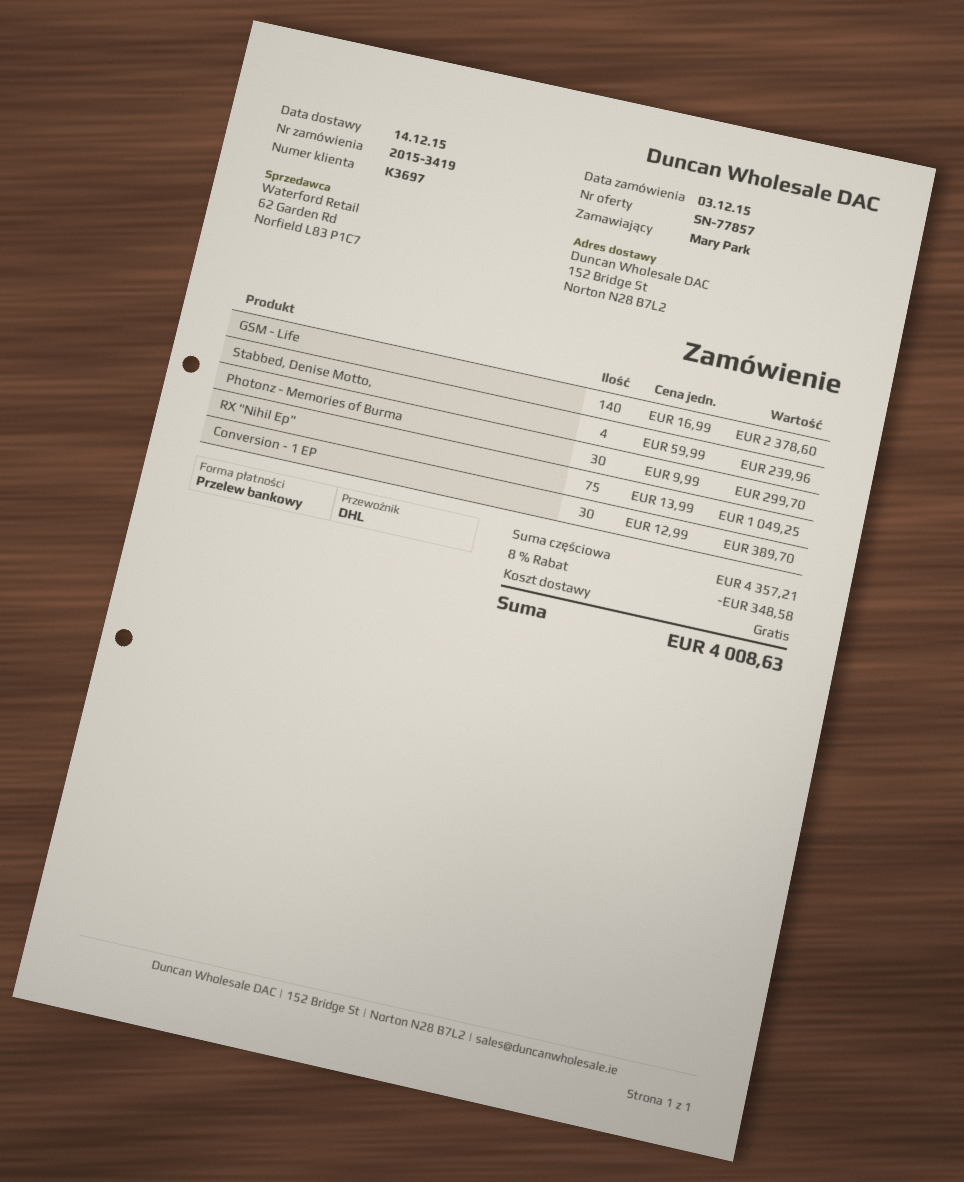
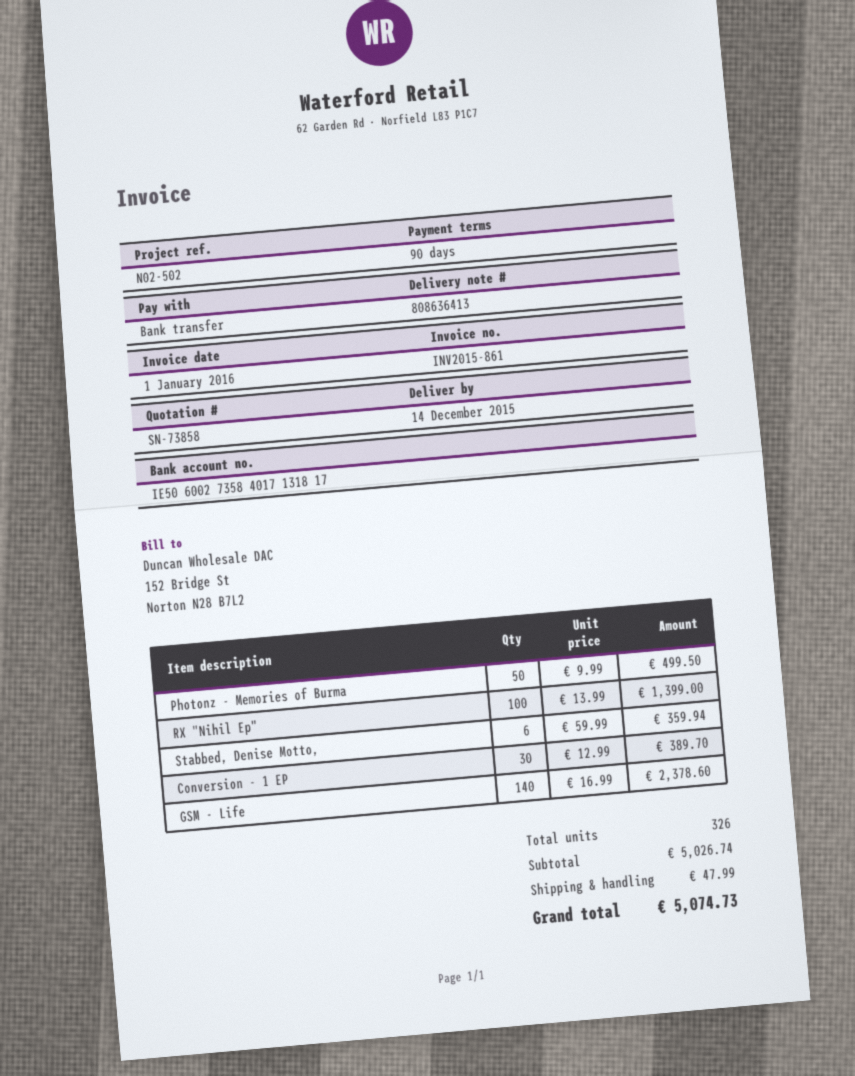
quote number: SN-77857 -> SN-73858
Stabbed, Denise Motto,: 4 x 59.99 = 239.96 -> 6 x 59.99 = 359.94
Photonz - Memories of Burma: 30 x 9.99 = 299.70 -> 50 x 9.99 = 499.50
RX "Nihil Ep": 75 x 13.99 = 1049.25 -> 100 x 13.99 = 1399.00
subtotal: 4357.21 -> 5026.74
discount: 8% = 348.58 -> none
shipping: 0.00 -> 47.99
total: 4008.63 -> 5074.73

